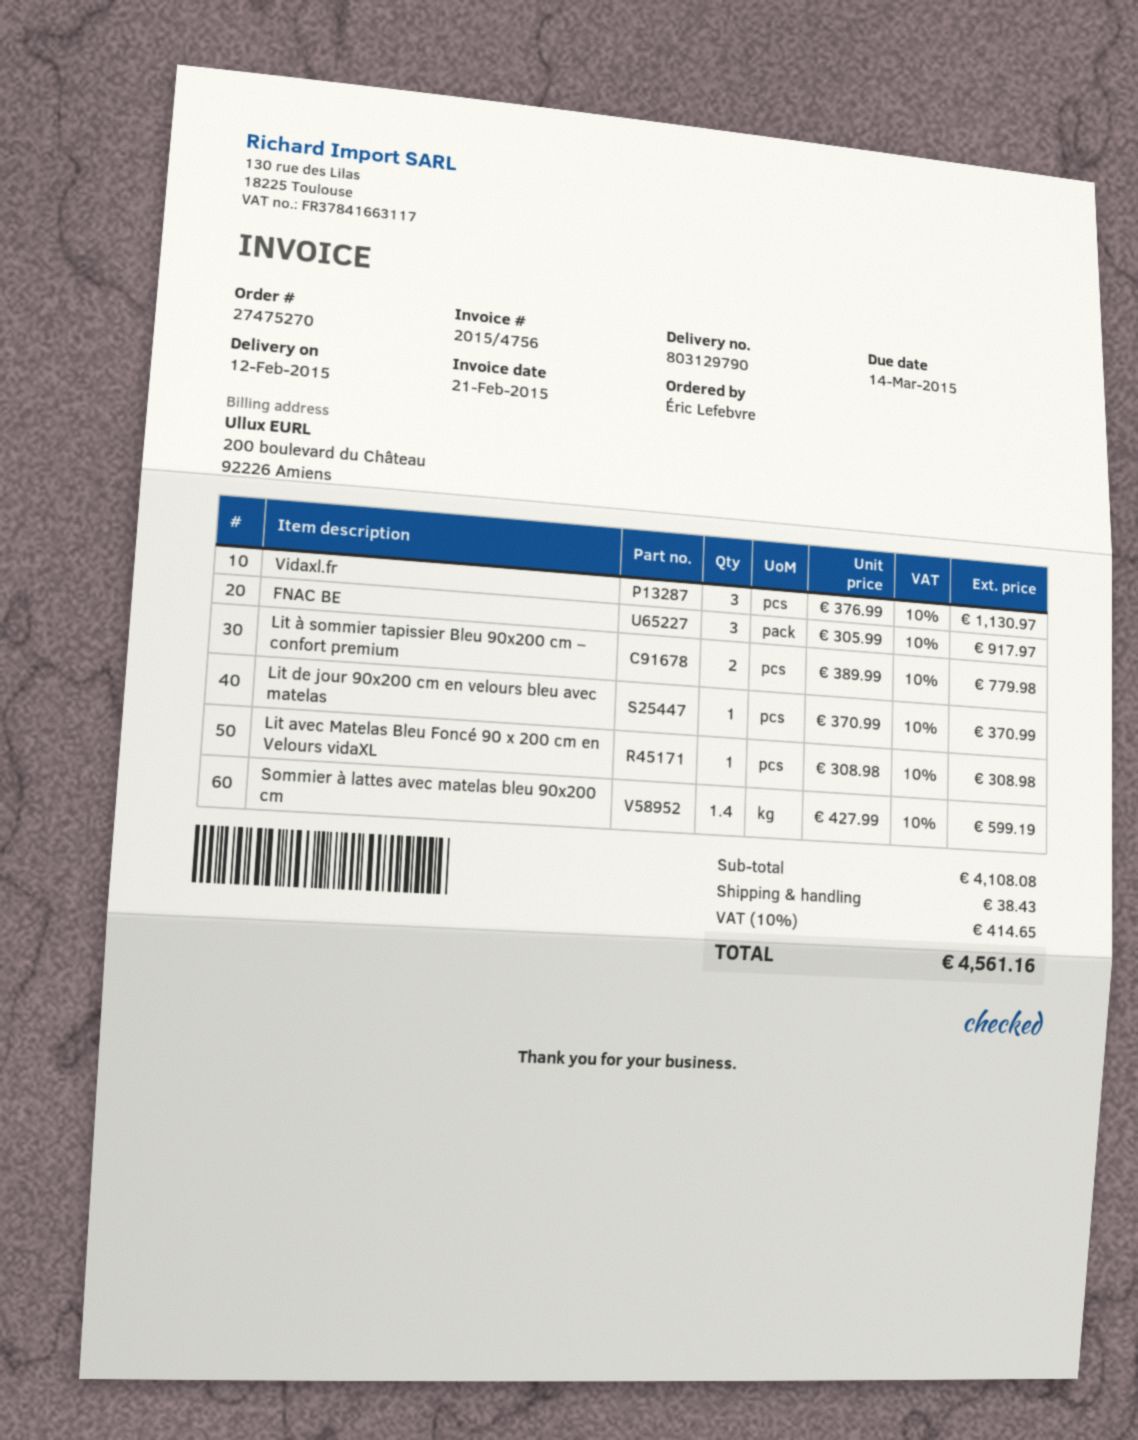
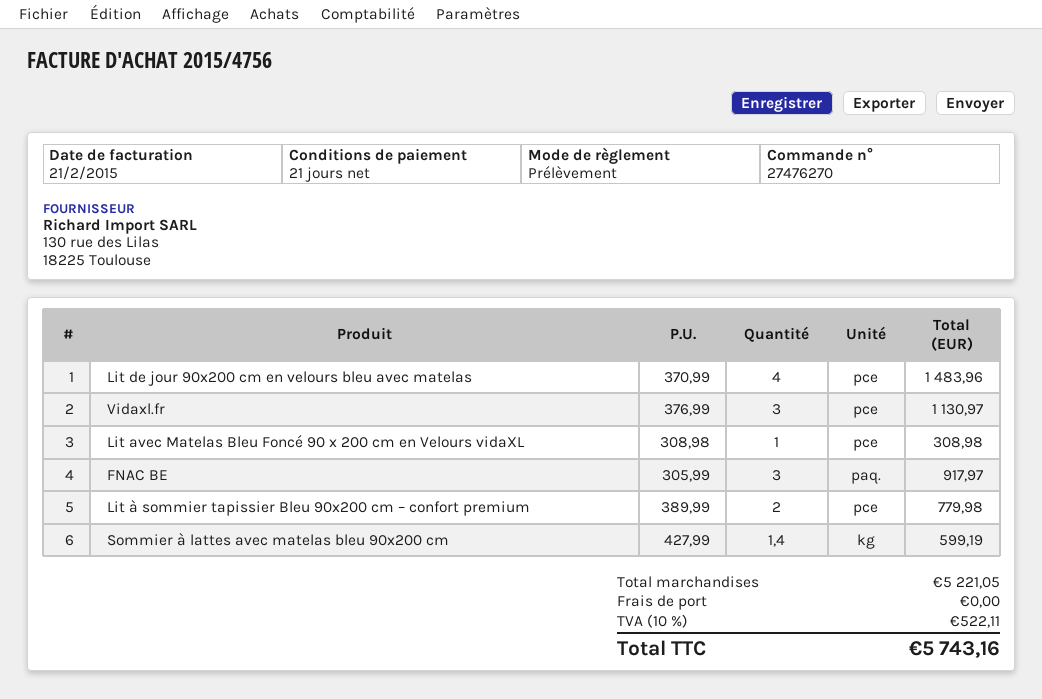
order number: 27475270 -> 27476270
Lit de jour 90x200 cm en velours bleu avec matelas: 1 x 370.99 = 370.99 -> 4 x 370.99 = 1483.96
subtotal: 4108.08 -> 5221.05
shipping: 38.43 -> 0.00
tax: 10% = 414.65 -> 10% = 522.11
total: 4561.16 -> 5743.16

